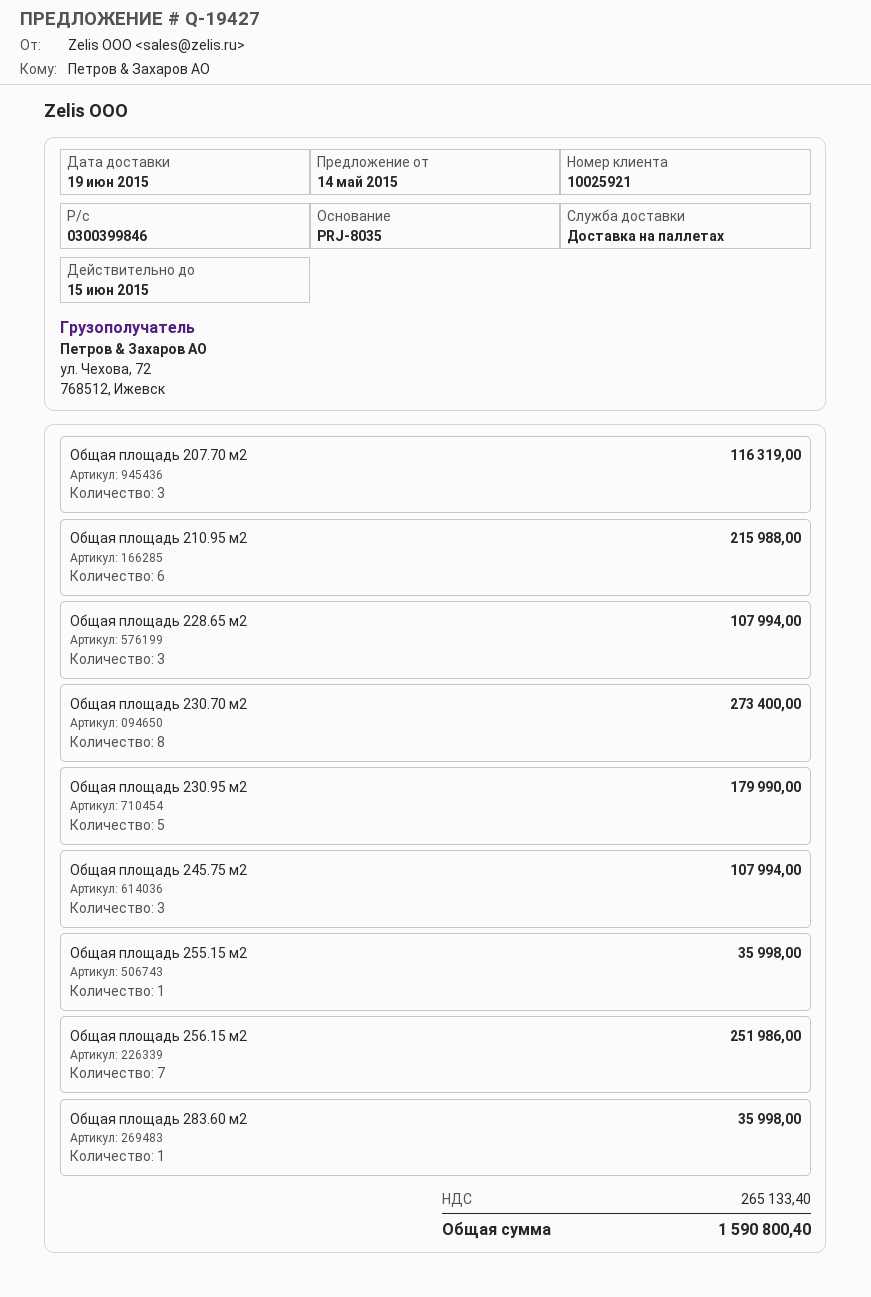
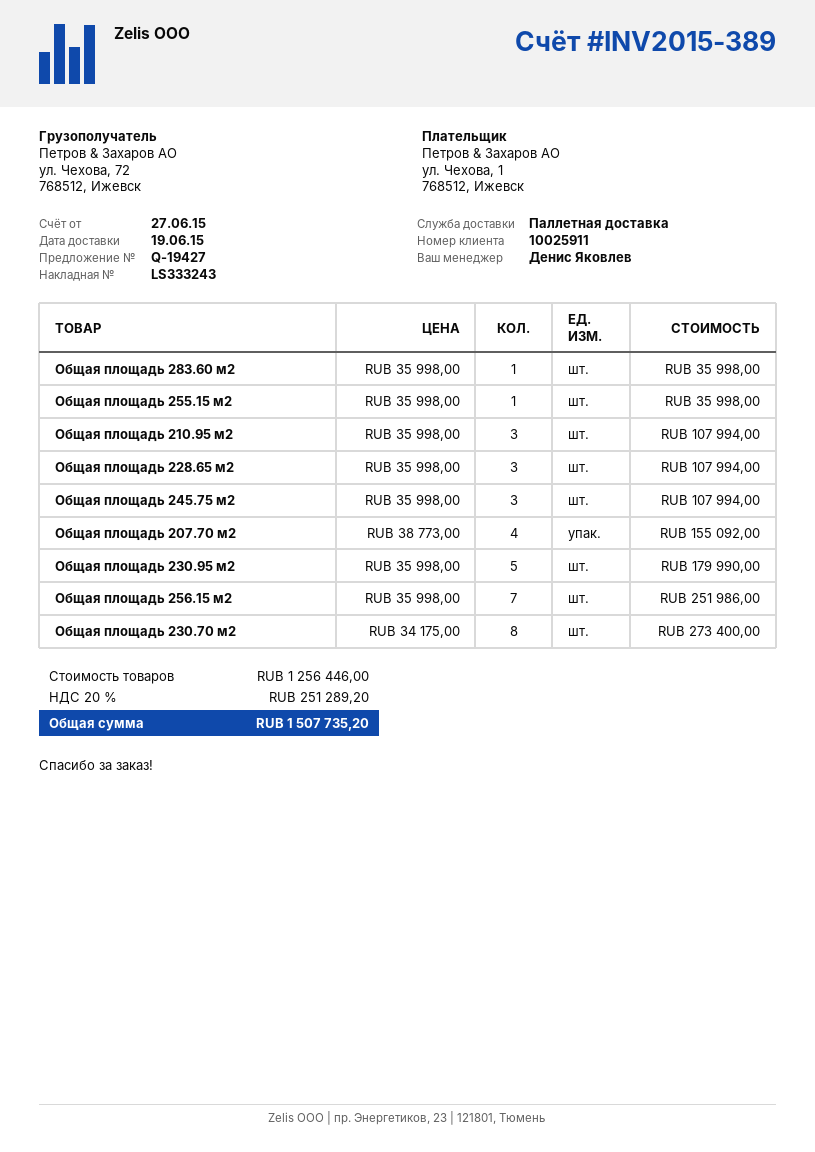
customer number: 10025921 -> 10025911
Общая площадь 207.70 м2: 3 for 116319.00 -> 4 for 155092.00
Общая площадь 210.95 м2: 6 for 215988.00 -> 3 for 107994.00
tax: 265133.40 -> 251289.20
total: 1590800.40 -> 1507735.20

